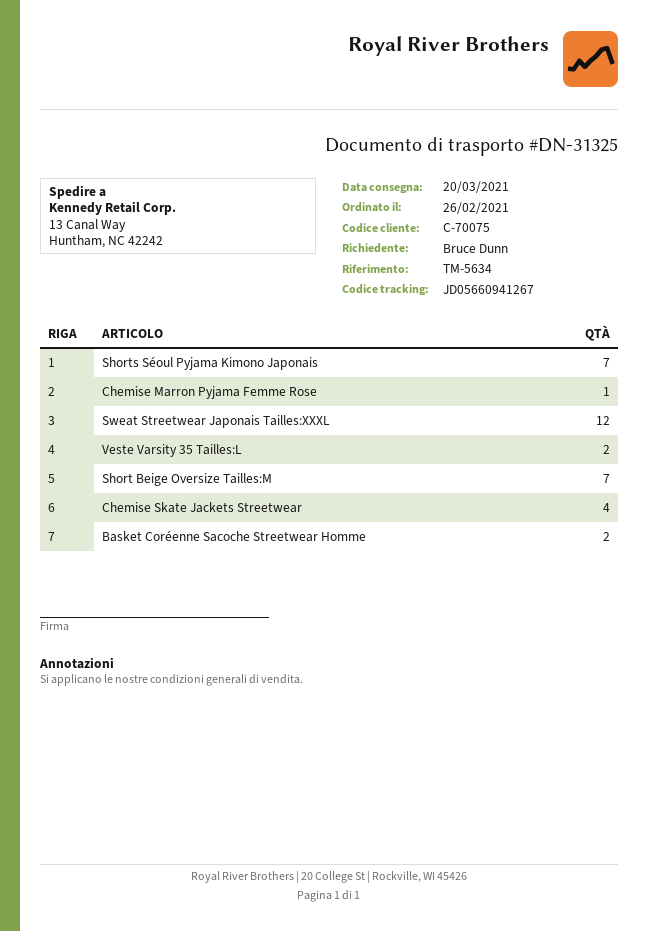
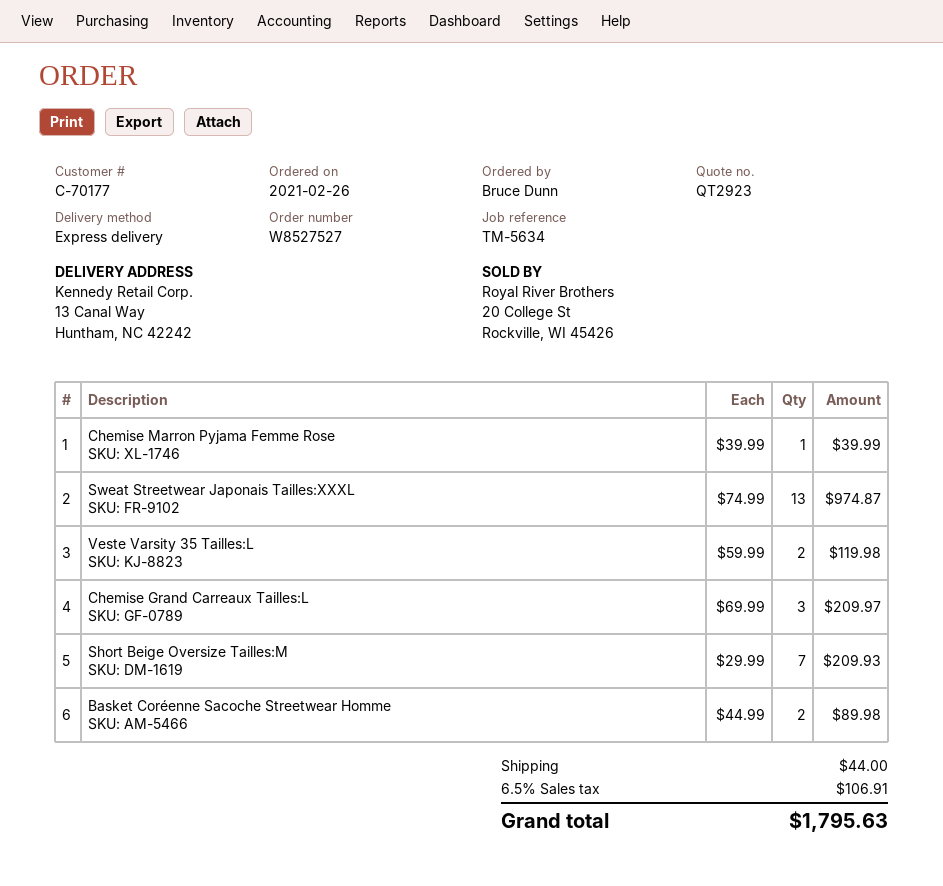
customer number: C-70075 -> C-70177
Shorts Séoul Pyjama Kimono Japonais: 7 -> none
Sweat Streetwear Japonais Tailles:XXXL: 12 -> 13
Chemise Skate Jackets Streetwear: 4 -> none
Chemise Grand Carreaux Tailles:L: none -> 3

